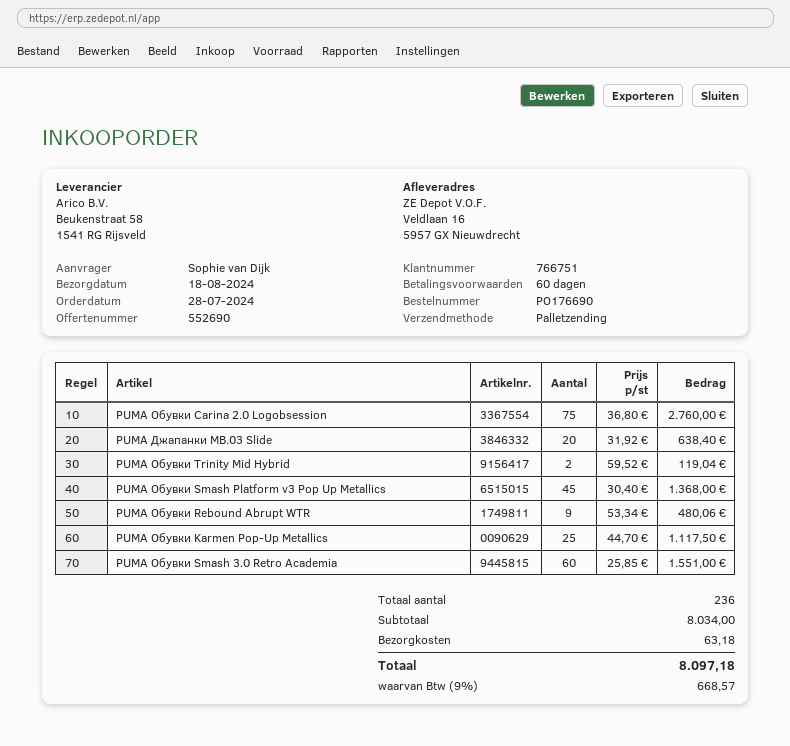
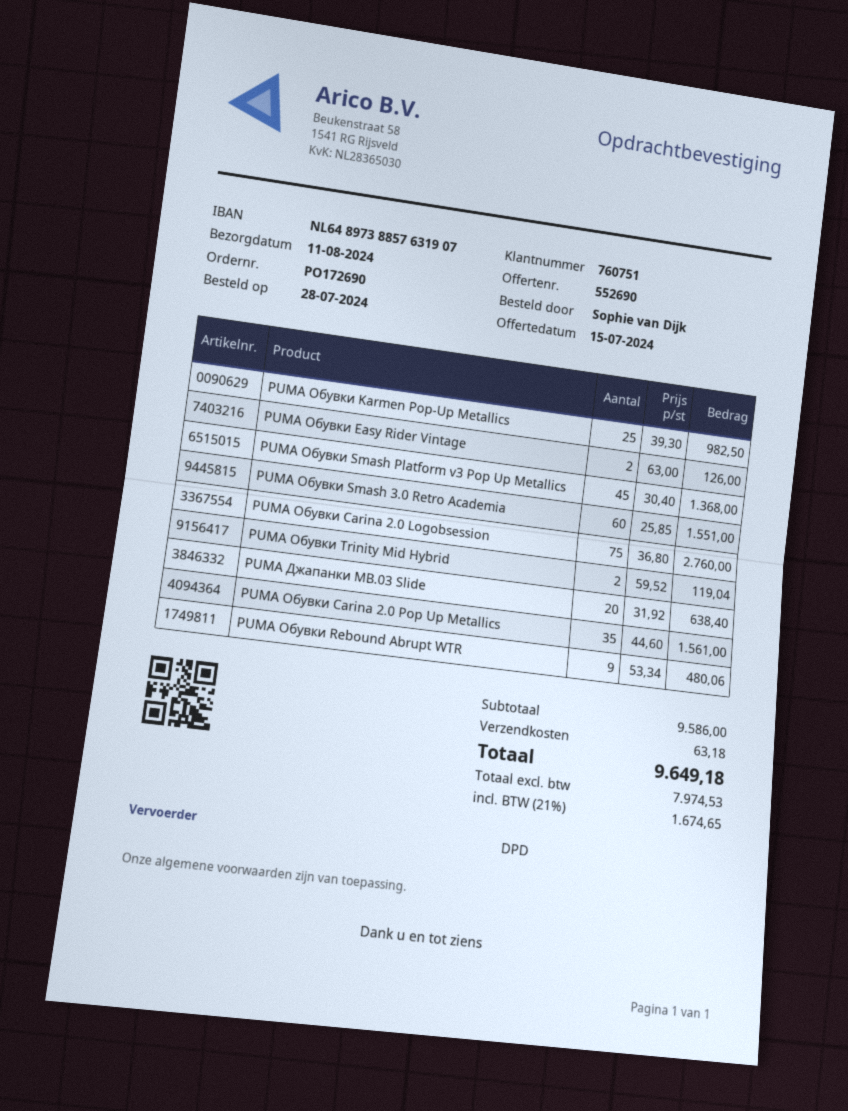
order number: PO176690 -> PO172690
delivery date: 2024-08-18 -> 2024-08-11
customer number: 766751 -> 760751
shipping method: pallet freight -> DPD
PUMA Обувки Karmen Pop-Up Metallics: 25 x 44.70 = 1117.50 -> 25 x 39.30 = 982.50
PUMA Обувки Easy Rider Vintage: none -> 2 x 63.00 = 126.00
PUMA Обувки Carina 2.0 Pop Up Metallics: none -> 35 x 44.60 = 1561.00
subtotal: 8034.00 -> 9586.00
tax: 9% = 668.57 -> 21% = 1674.65
total: 8097.18 -> 9649.18

